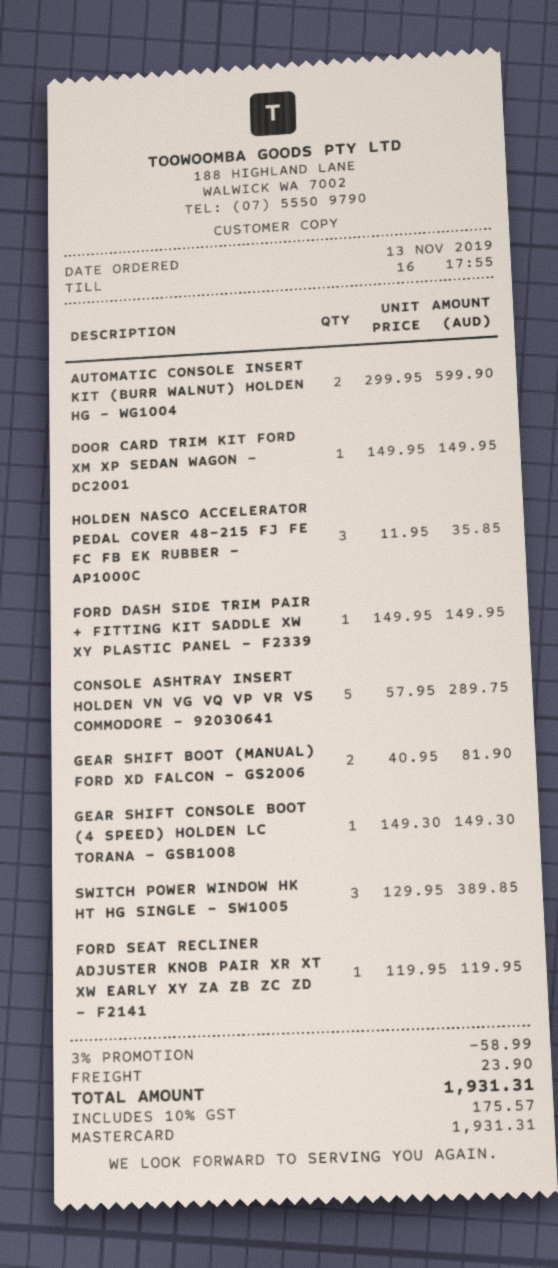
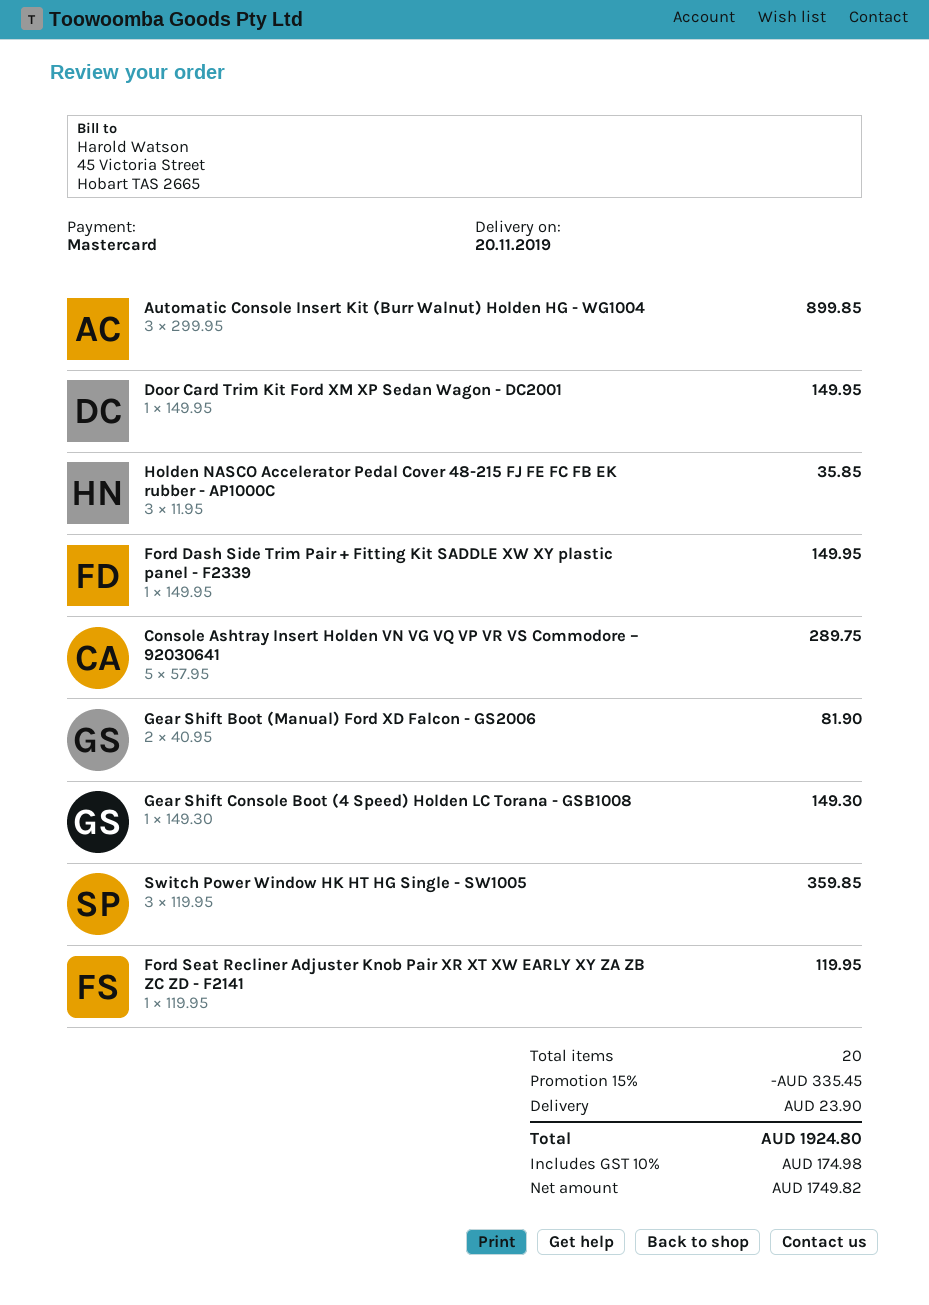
AUTOMATIC CONSOLE INSERT KIT (BURR WALNUT) HOLDEN HG - WG1004: 2 x 299.95 = 599.90 -> 3 x 299.95 = 899.85
SWITCH POWER WINDOW HK HT HG SINGLE - SW1005: 3 x 129.95 = 389.85 -> 3 x 119.95 = 359.85
discount: 3% = 58.99 -> 15% = 335.45
tax: 10% = 175.57 -> 10% = 174.98
total: 1931.31 -> 1924.80

